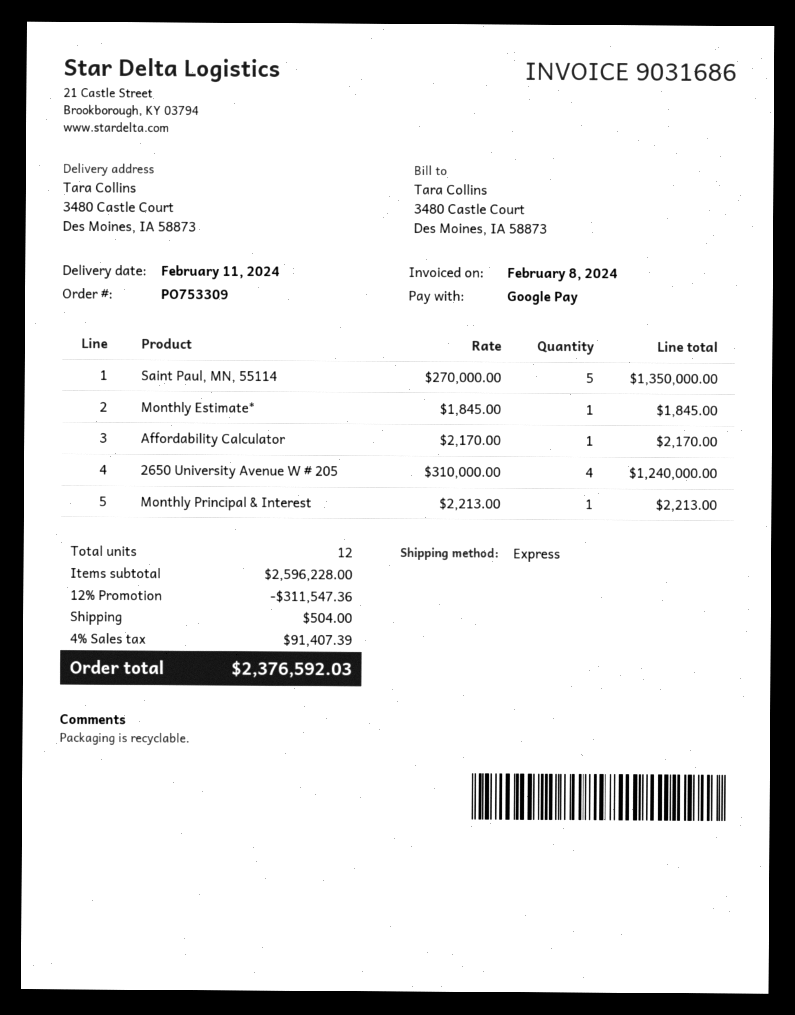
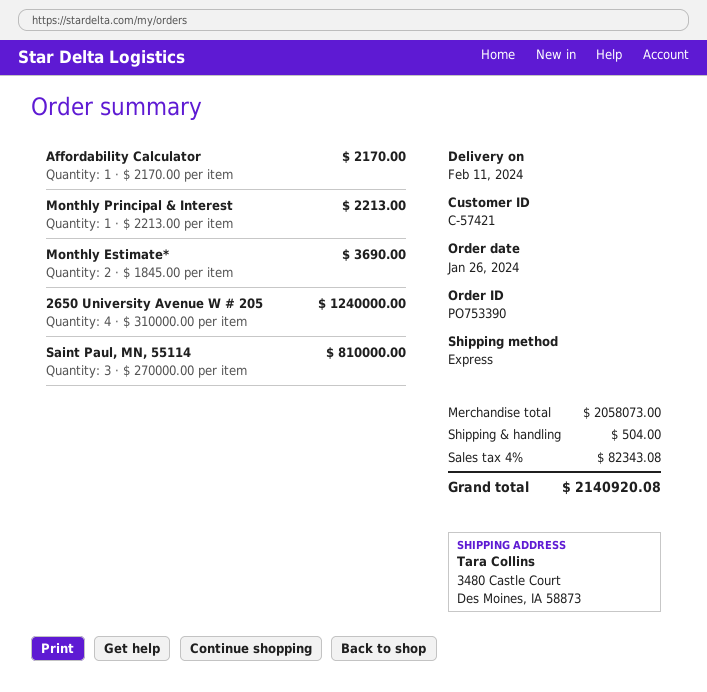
order number: PO753309 -> PO753390
Saint Paul, MN, 55114: 5 x 270000.00 = 1350000.00 -> 3 x 270000.00 = 810000.00
Monthly Estimate*: 1 x 1845.00 = 1845.00 -> 2 x 1845.00 = 3690.00
subtotal: 2596228.00 -> 2058073.00
discount: 12% = 311547.36 -> none
tax: 4% = 91407.39 -> 4% = 82343.08
total: 2376592.03 -> 2140920.08

